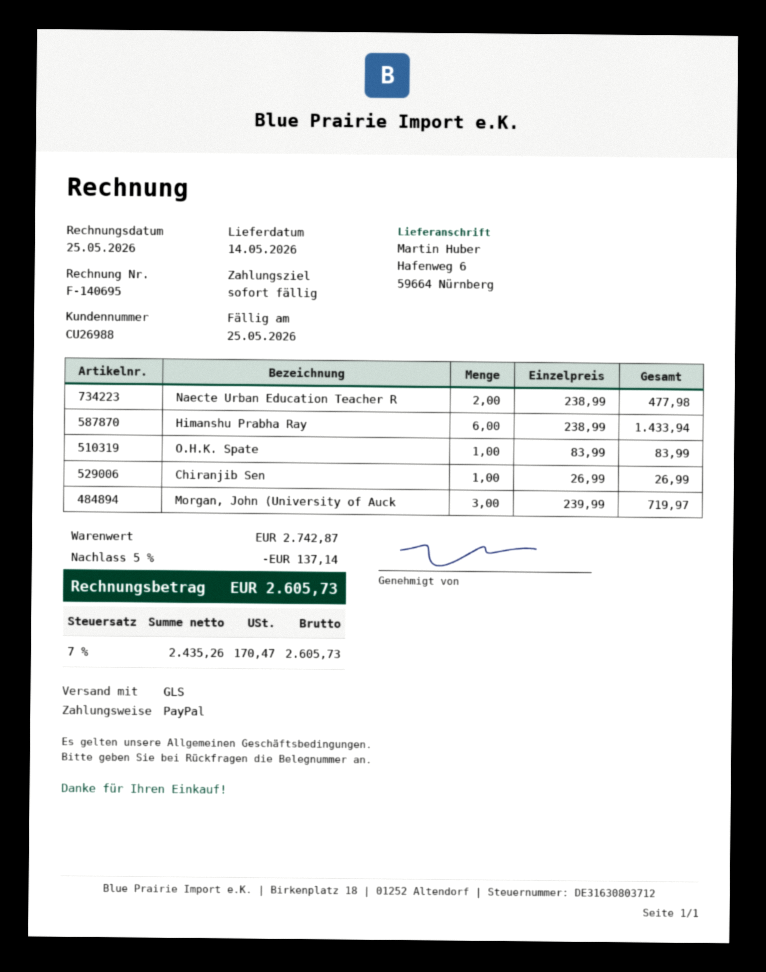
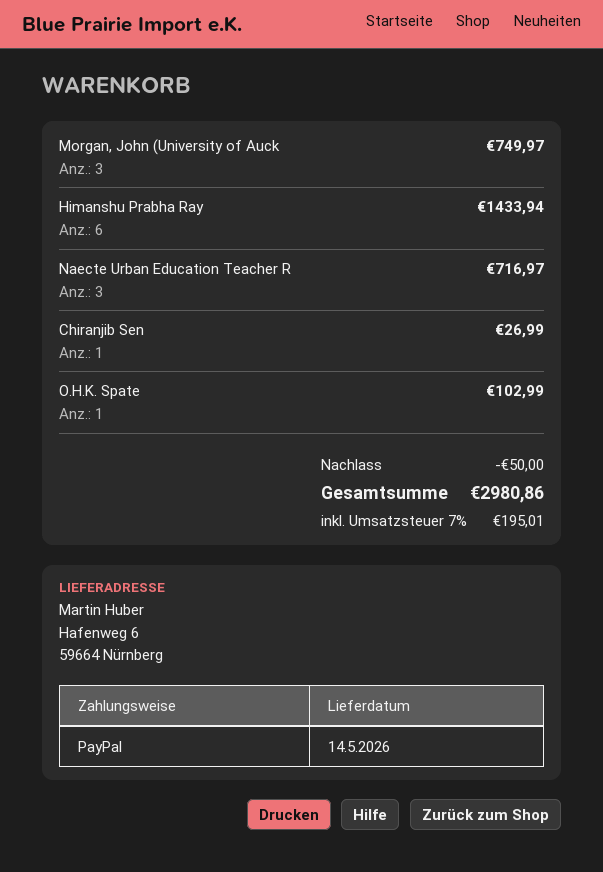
Naecte Urban Education Teacher R: 2 for 477.98 -> 3 for 716.97
O.H.K. Spate: 1 for 83.99 -> 1 for 102.99
Morgan, John (University of Auck: 3 for 719.97 -> 3 for 749.97
discount: 137.14 -> 50.00
tax: 7% = 170.47 -> 7% = 195.01
total: 2605.73 -> 2980.86

